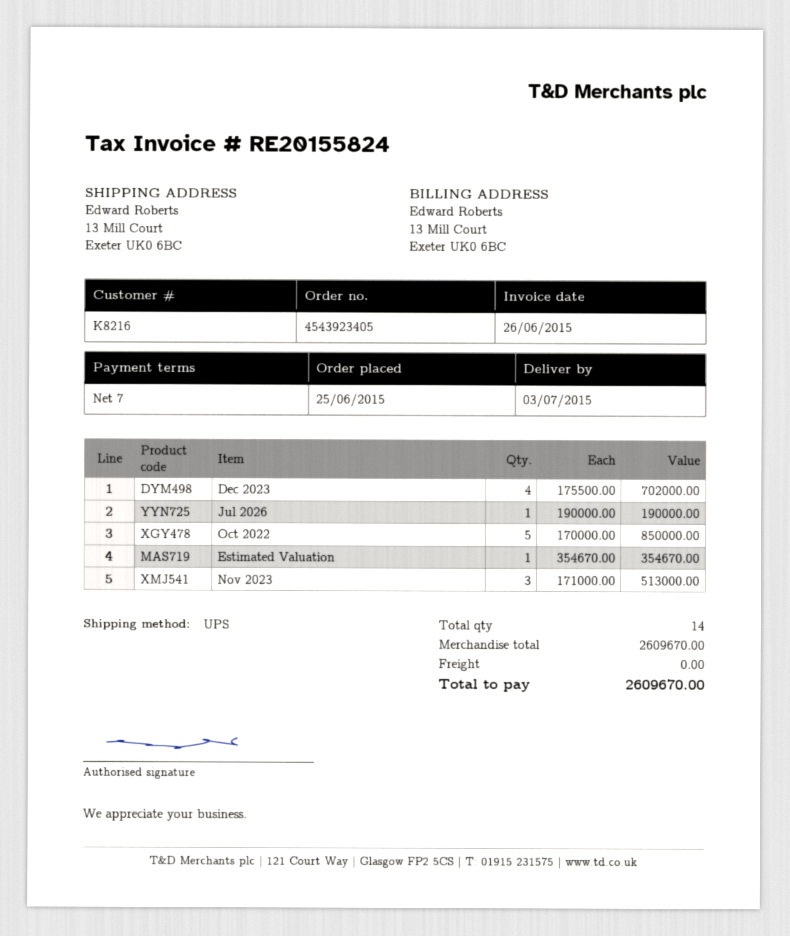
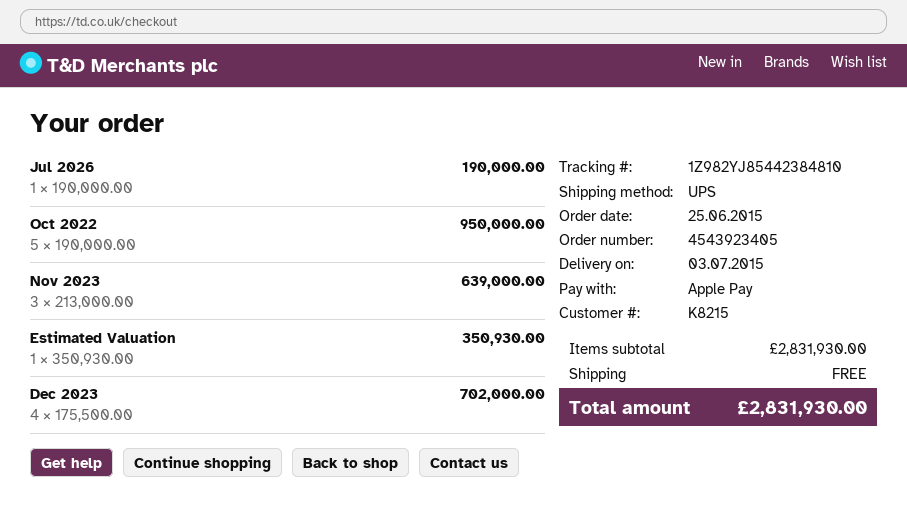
customer number: K8216 -> K8215
Oct 2022: 5 x 170000.00 = 850000.00 -> 5 x 190000.00 = 950000.00
Estimated Valuation: 1 x 354670.00 = 354670.00 -> 1 x 350930.00 = 350930.00
Nov 2023: 3 x 171000.00 = 513000.00 -> 3 x 213000.00 = 639000.00
subtotal: 2609670.00 -> 2831930.00
total: 2609670.00 -> 2831930.00

